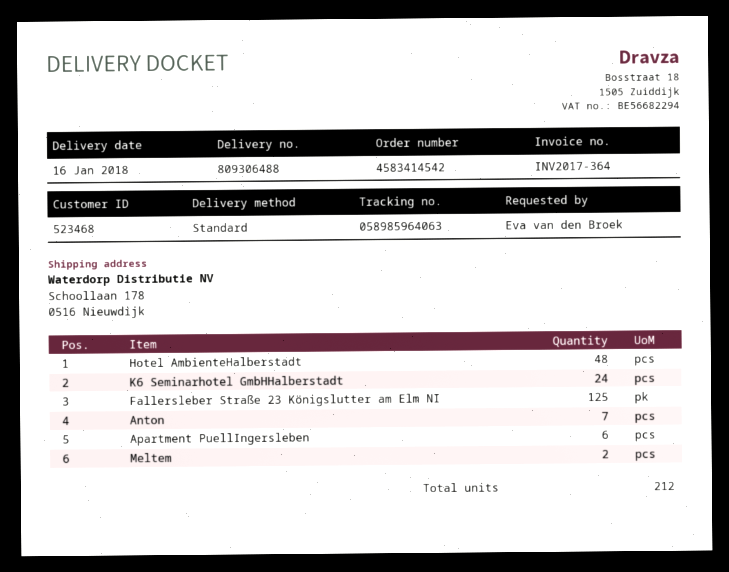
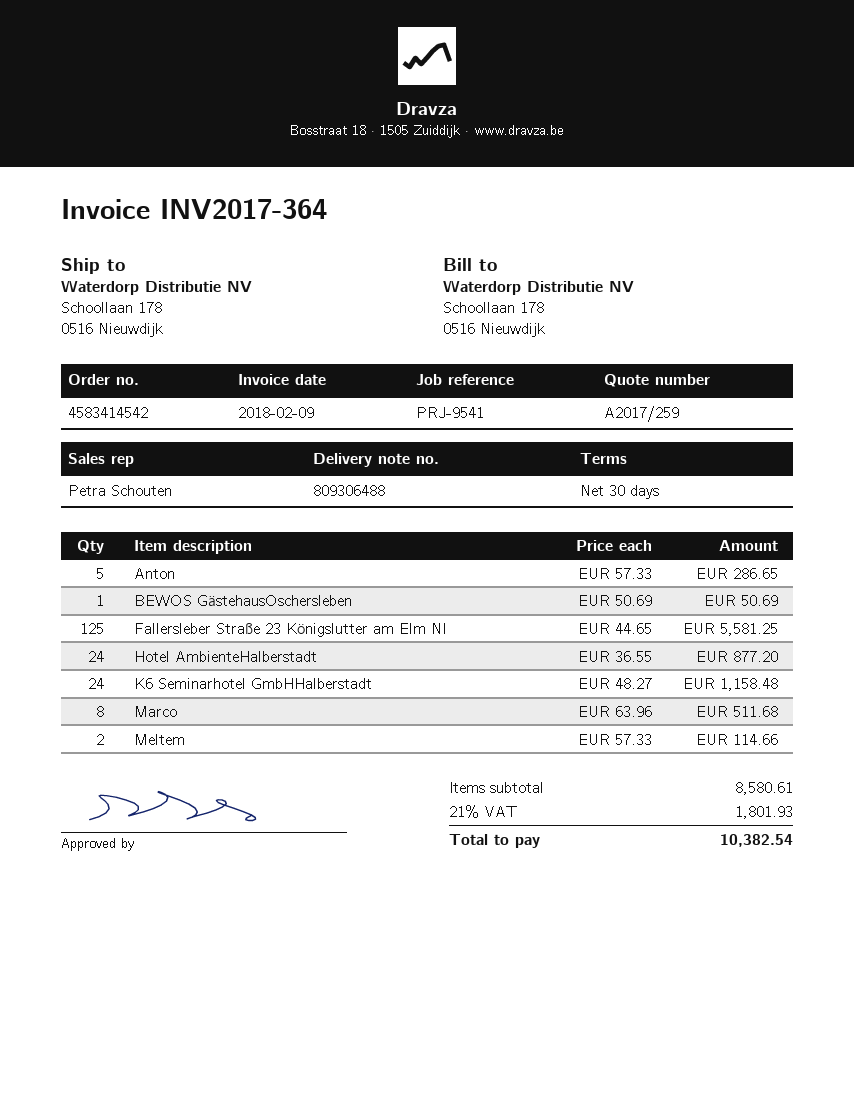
Hotel AmbienteHalberstadt: 48 -> 24
Anton: 7 -> 5
Apartment PuellIngersleben: 6 -> none
BEWOS GästehausOschersleben: none -> 1
Marco: none -> 8

